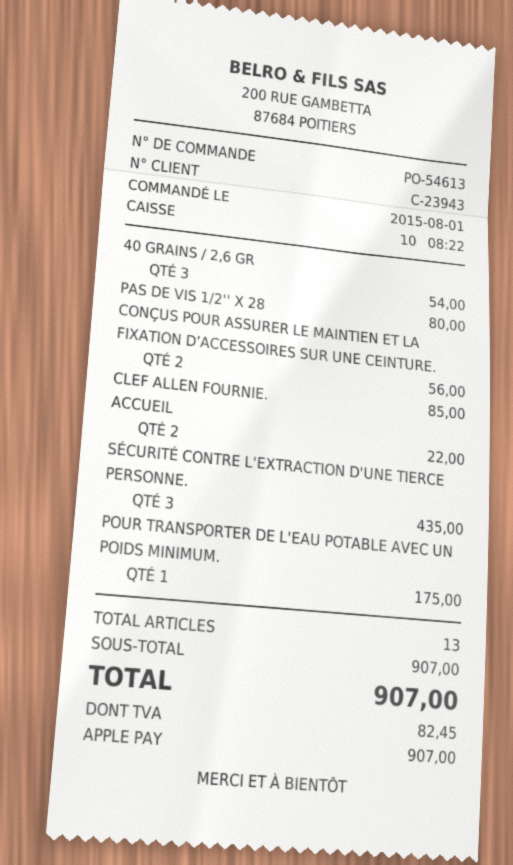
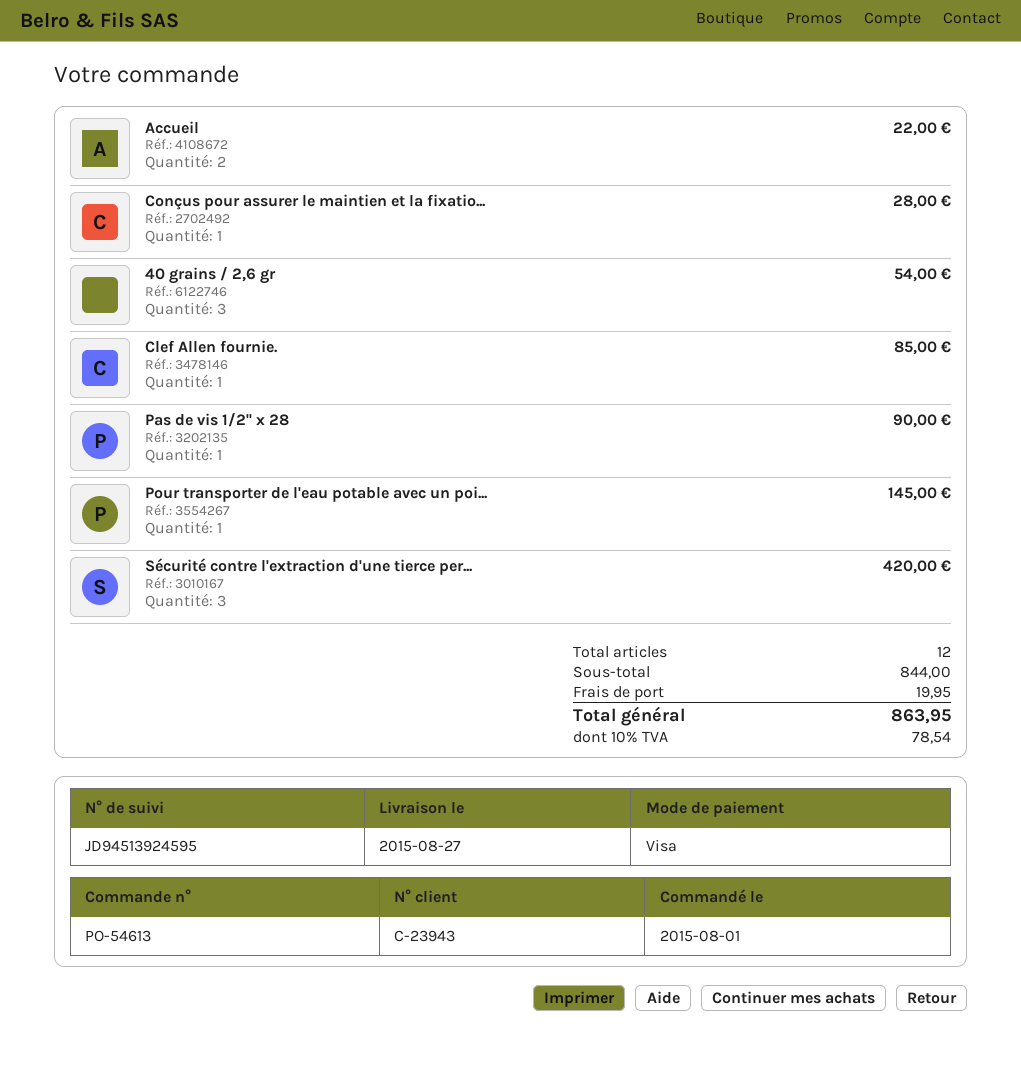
payment method: Apple Pay -> Visa
PAS DE VIS 1/2'' X 28: 1 for 80.00 -> 1 for 90.00
CONÇUS POUR ASSURER LE MAINTIEN ET LA FIXATION D’ACCESSOIRES SUR UNE CEINTURE.: 2 for 56.00 -> 1 for 28.00
SÉCURITÉ CONTRE L'EXTRACTION D'UNE TIERCE PERSONNE.: 3 for 435.00 -> 3 for 420.00
POUR TRANSPORTER DE L'EAU POTABLE AVEC UN POIDS MINIMUM.: 1 for 175.00 -> 1 for 145.00
total quantity: 13 -> 12
subtotal: 907.00 -> 844.00
shipping: none -> 19.95
tax: 82.45 -> 78.54
total: 907.00 -> 863.95

